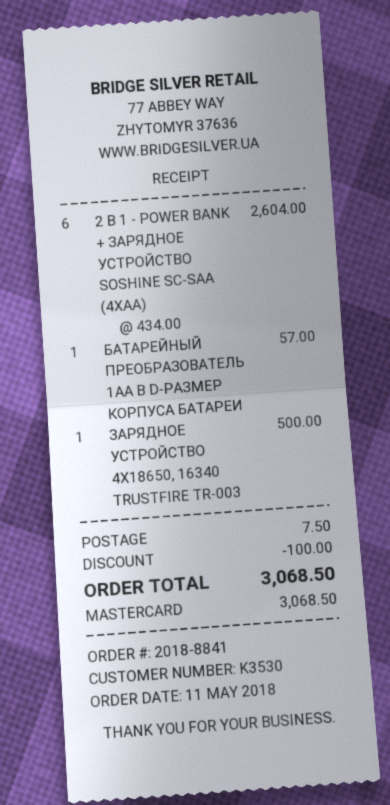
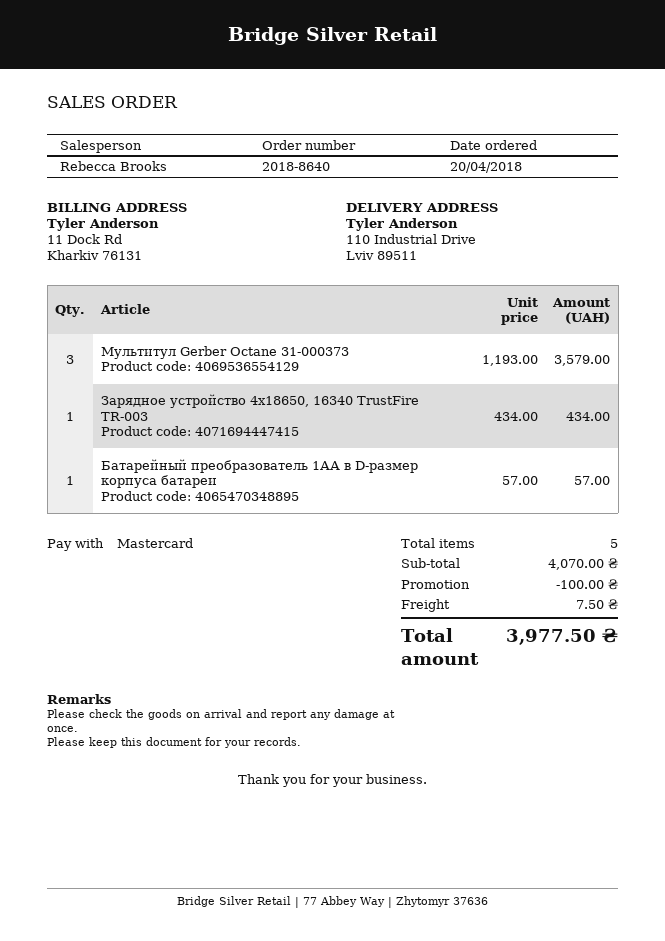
order number: 2018-8841 -> 2018-8640
order date: 2018-05-11 -> 2018-04-20
2 В 1 - POWER BANK + ЗАРЯДНОЕ УСТРОЙСТВО SOSHINE SC-SAA (4XAA): 6 x 434.00 = 2604.00 -> none
ЗАРЯДНОЕ УСТРОЙСТВО 4X18650, 16340 TRUSTFIRE TR-003: 1 x 500.00 = 500.00 -> 1 x 434.00 = 434.00
Мультитул Gerber Octane 31-000373: none -> 3 x 1193.00 = 3579.00
total: 3068.50 -> 3977.50

